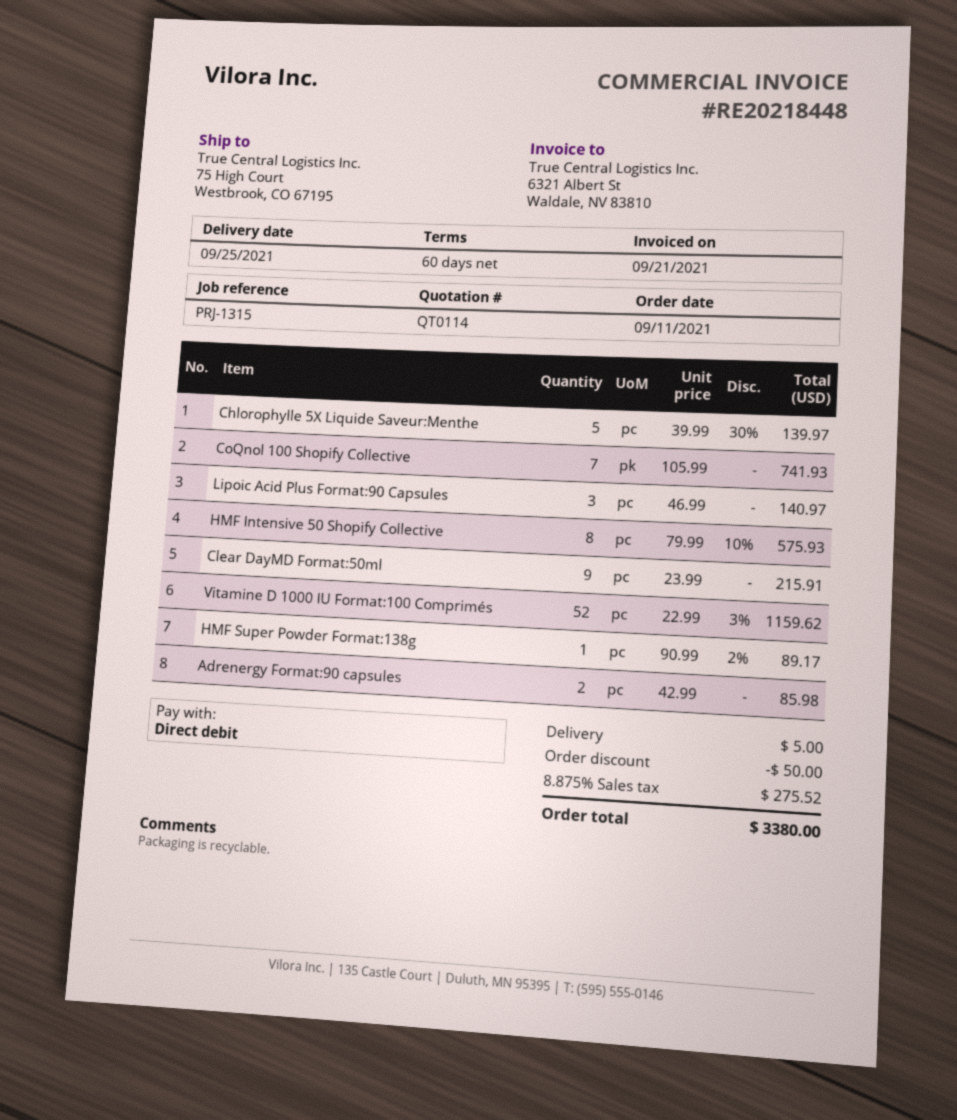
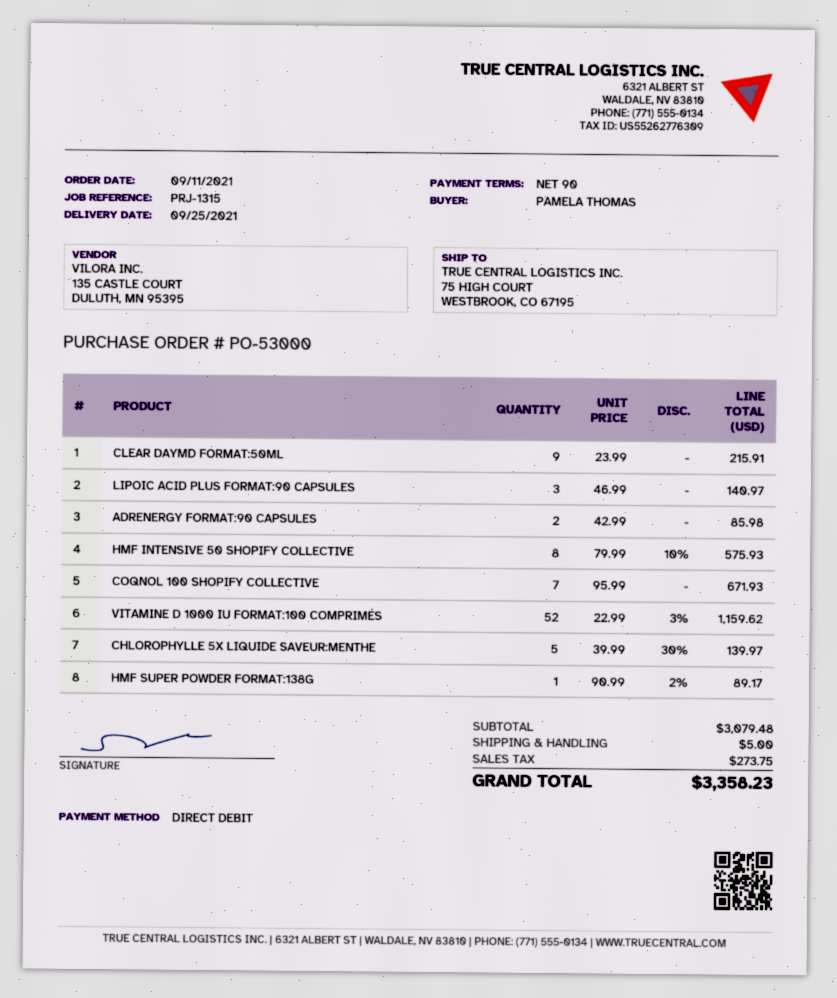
payment terms: 60 days -> 90 days
CoQnol 100 Shopify Collective: 7 x 105.99 = 741.93 -> 7 x 95.99 = 671.93
discount: 50.00 -> none
tax: 275.52 -> 273.75
total: 3380.00 -> 3358.23

